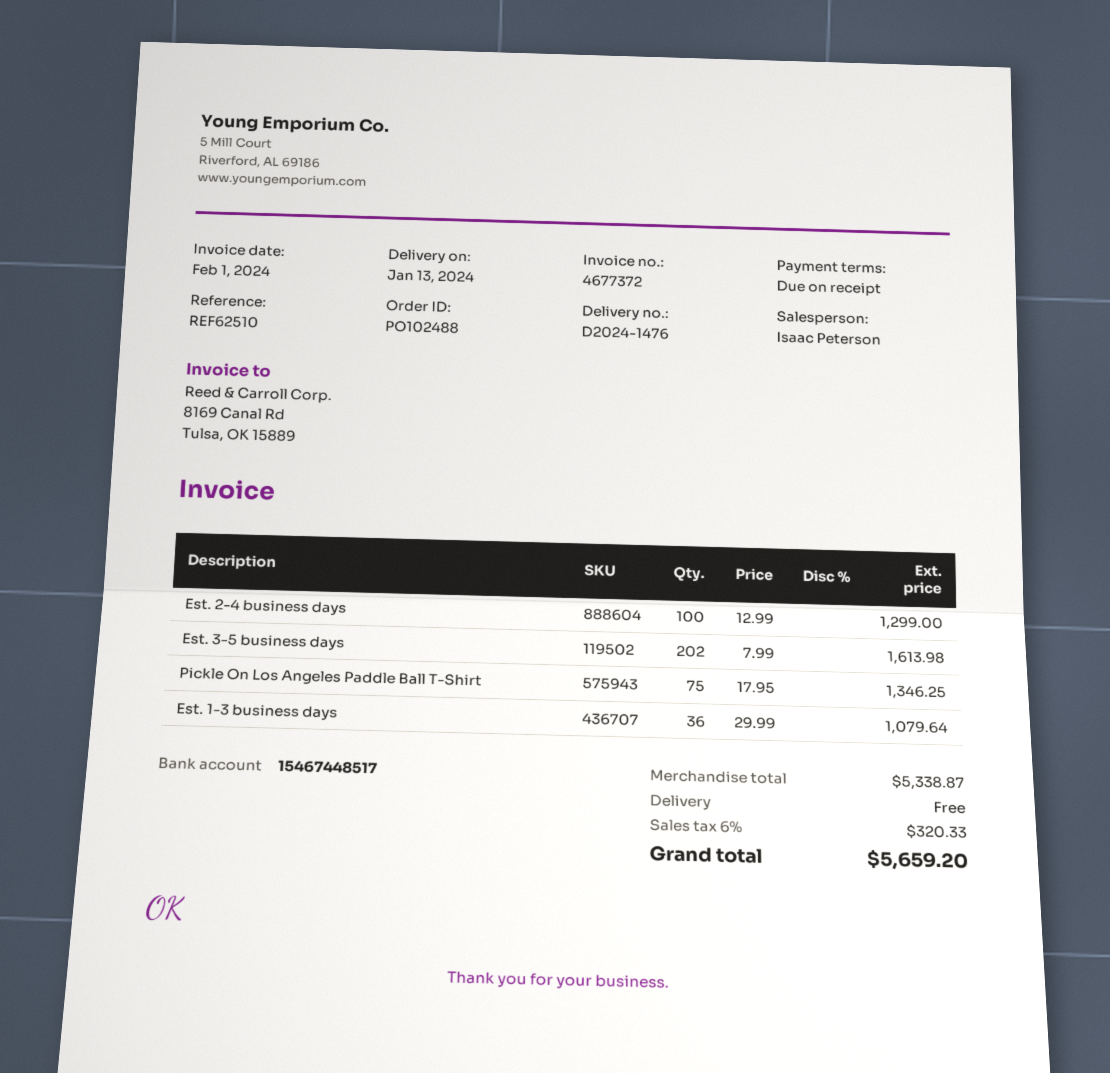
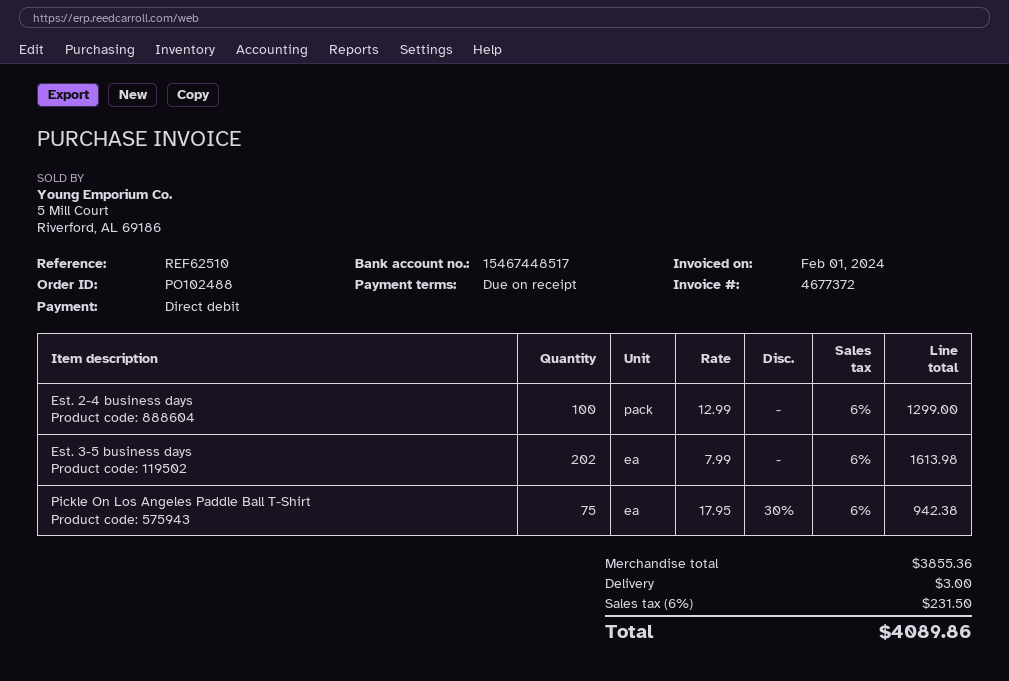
Pickle On Los Angeles Paddle Ball T-Shirt: 75 x 17.95 = 1346.25 -> 75 x 17.95 - 30% = 942.38
Est. 1-3 business days: 36 x 29.99 = 1079.64 -> none
subtotal: 5338.87 -> 3855.36
shipping: 0.00 -> 3.00
tax: 6% = 320.33 -> 6% = 231.50
total: 5659.20 -> 4089.86

